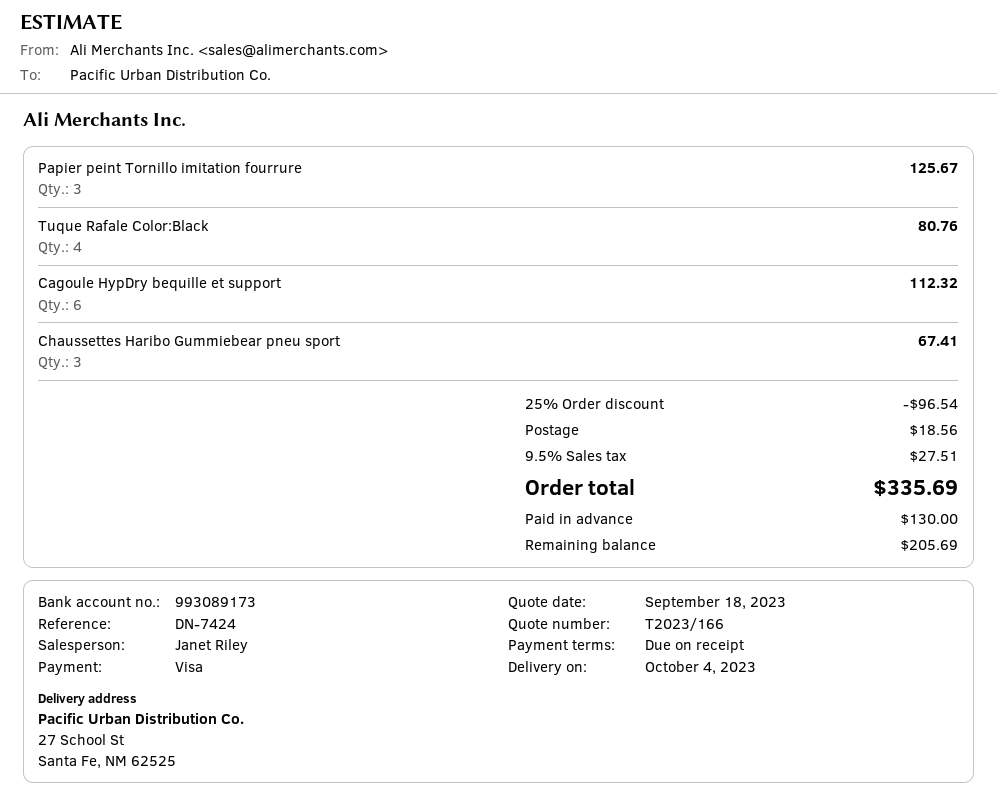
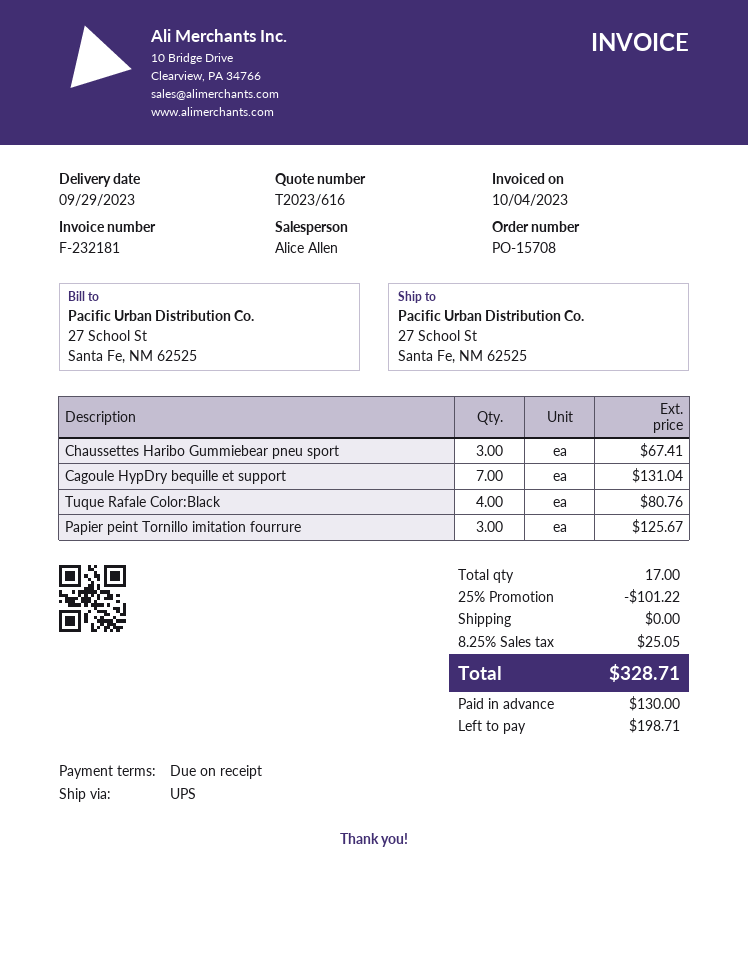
quote number: T2023/166 -> T2023/616
delivery date: 2023-10-04 -> 2023-09-29
sales rep: Janet Riley -> Alice Allen
Cagoule HypDry bequille et support: 6 for 112.32 -> 7 for 131.04
discount: 25% = 96.54 -> 25% = 101.22
shipping: 18.56 -> 0.00
tax: 9.5% = 27.51 -> 8.25% = 25.05
total: 335.69 -> 328.71
balance: 205.69 -> 198.71

